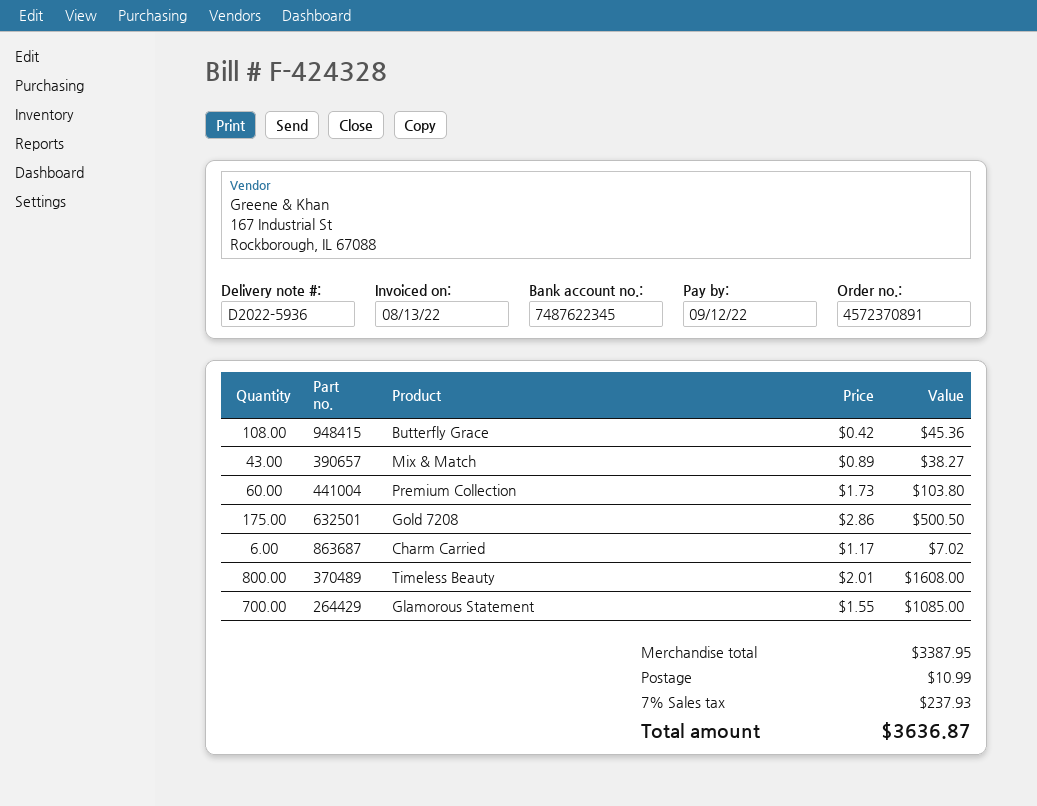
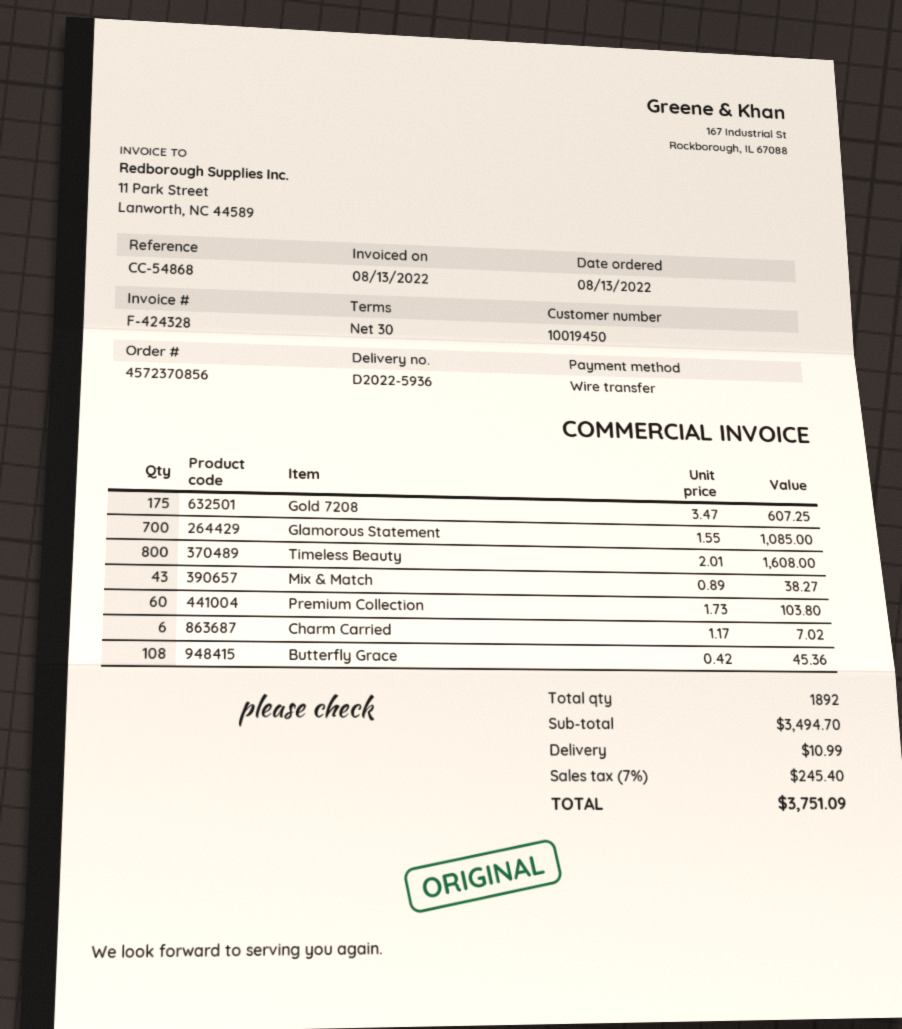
order number: 4572370891 -> 4572370856
Gold 7208: 175 x 2.86 = 500.50 -> 175 x 3.47 = 607.25
subtotal: 3387.95 -> 3494.70
tax: 7% = 237.93 -> 7% = 245.40
total: 3636.87 -> 3751.09

